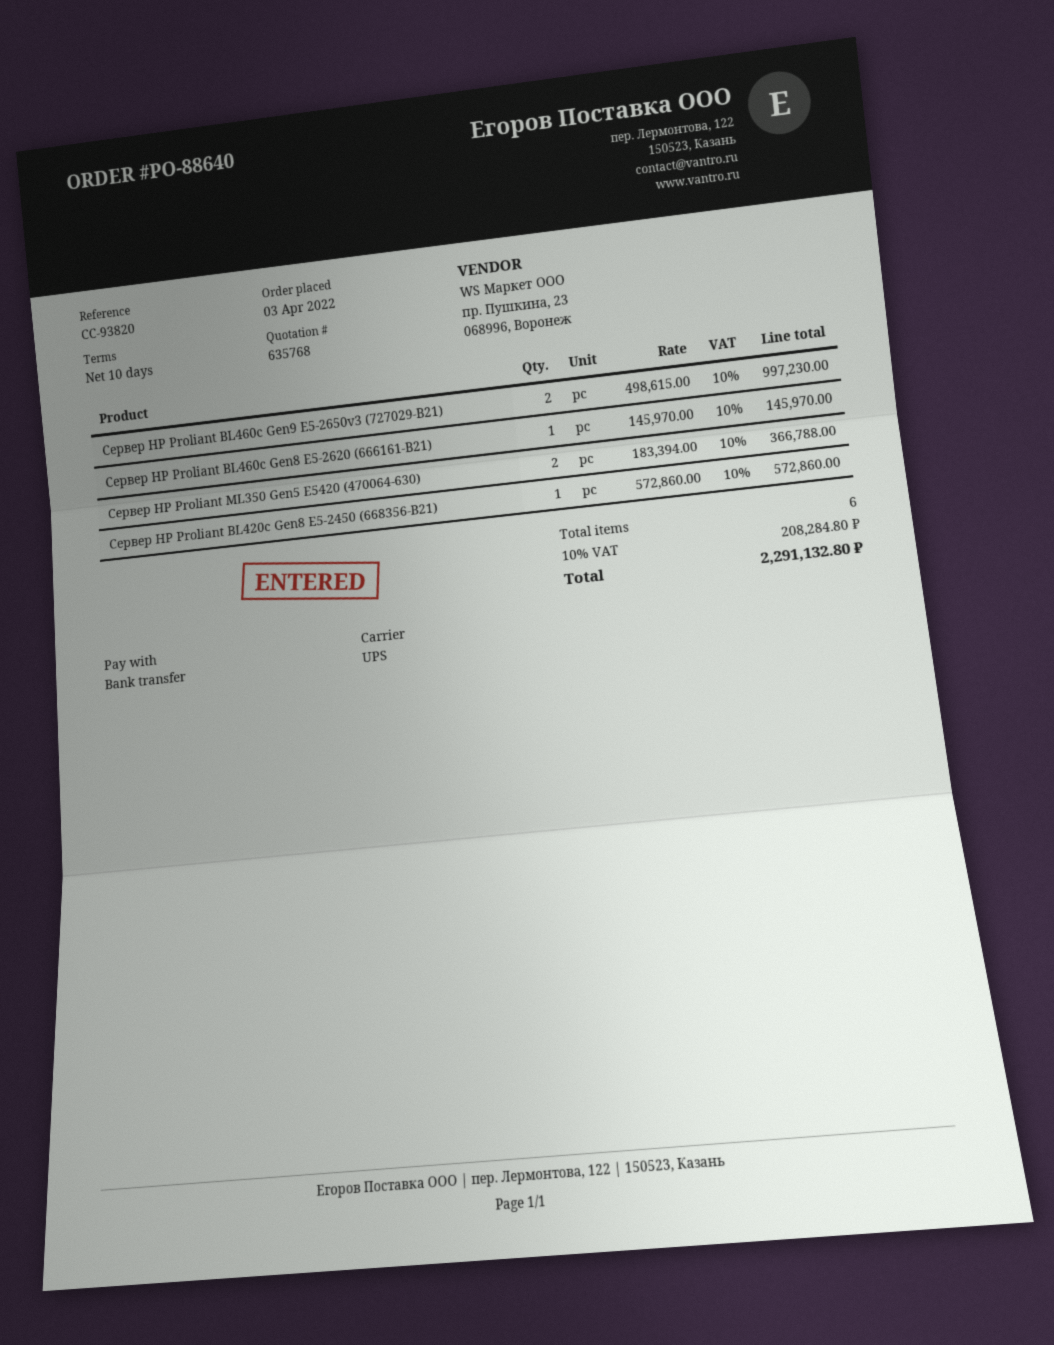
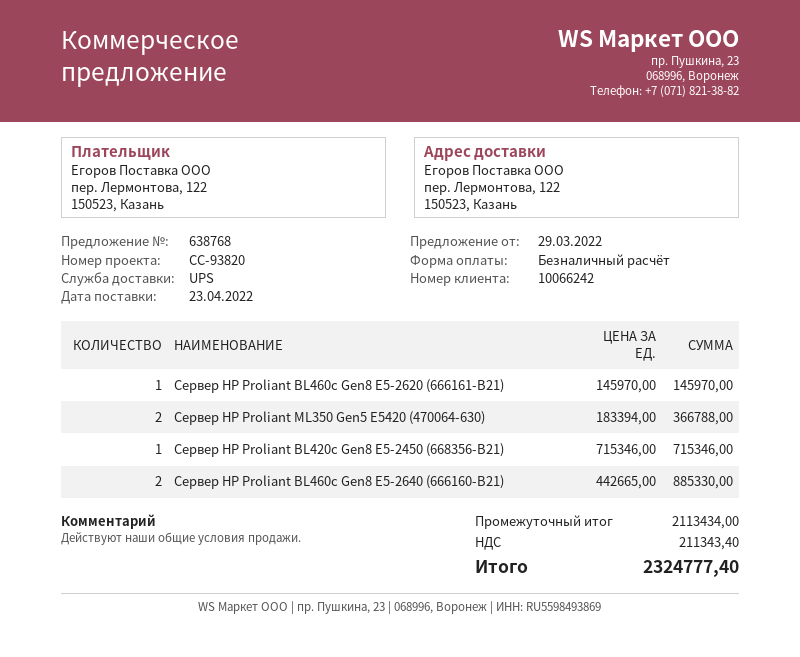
quote number: 635768 -> 638768
Сервер HP Proliant BL460c Gen9 E5-2650v3 (727029-B21): 2 x 498615.00 = 997230.00 -> none
Сервер HP Proliant BL420c Gen8 E5-2450 (668356-B21): 1 x 572860.00 = 572860.00 -> 1 x 715346.00 = 715346.00
Сервер HP Proliant BL460c Gen8 E5-2640 (666160-B21): none -> 2 x 442665.00 = 885330.00
tax: 208284.80 -> 211343.40
total: 2291132.80 -> 2324777.40

